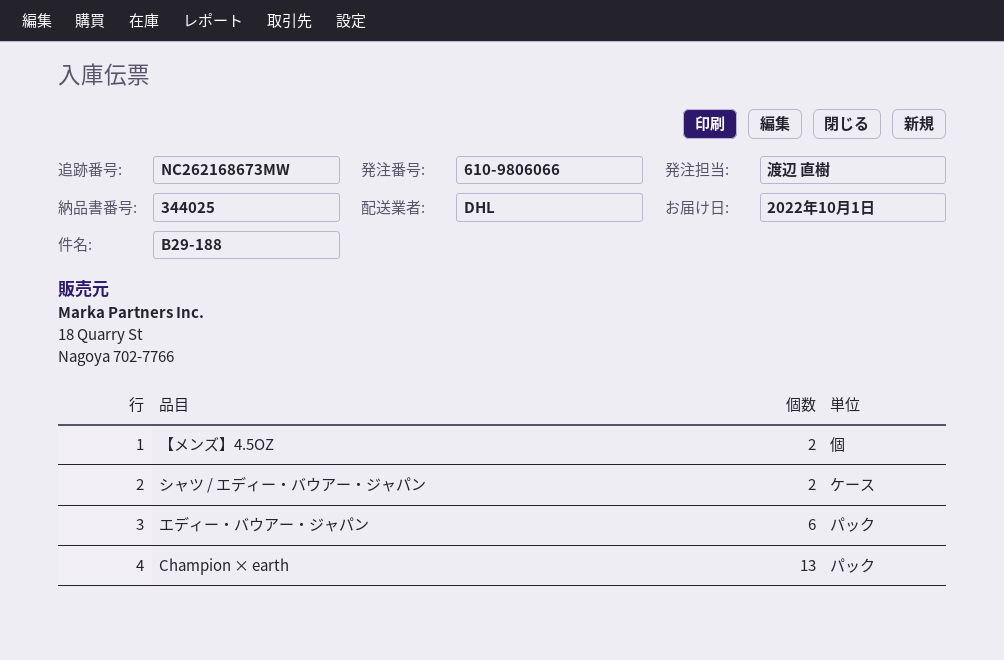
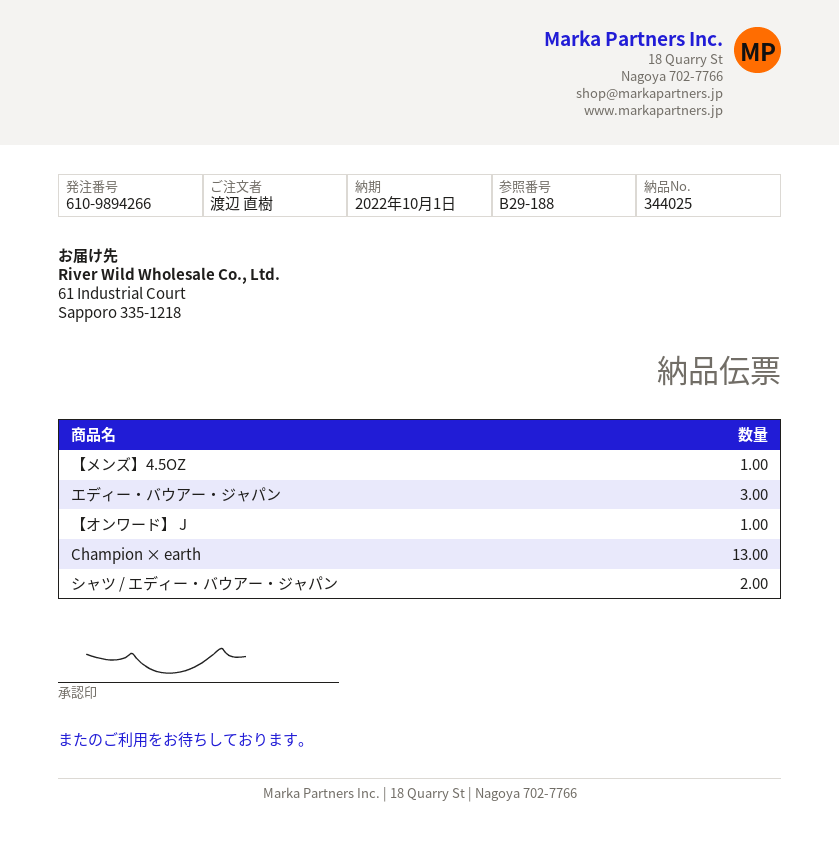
order number: 610-9806066 -> 610-9894266
【メンズ】4.5OZ: 2 -> 1
エディー・バウアー・ジャパン: 6 -> 3
【オンワード】 J: none -> 1

